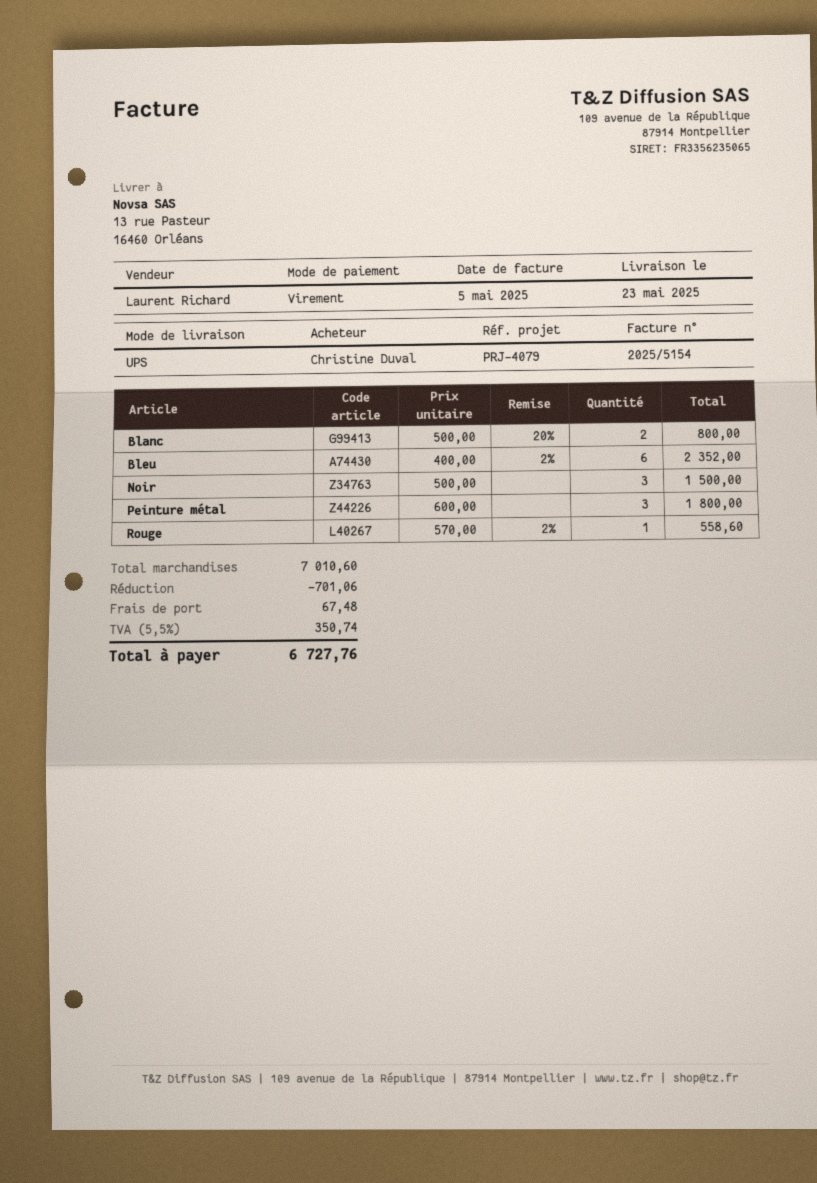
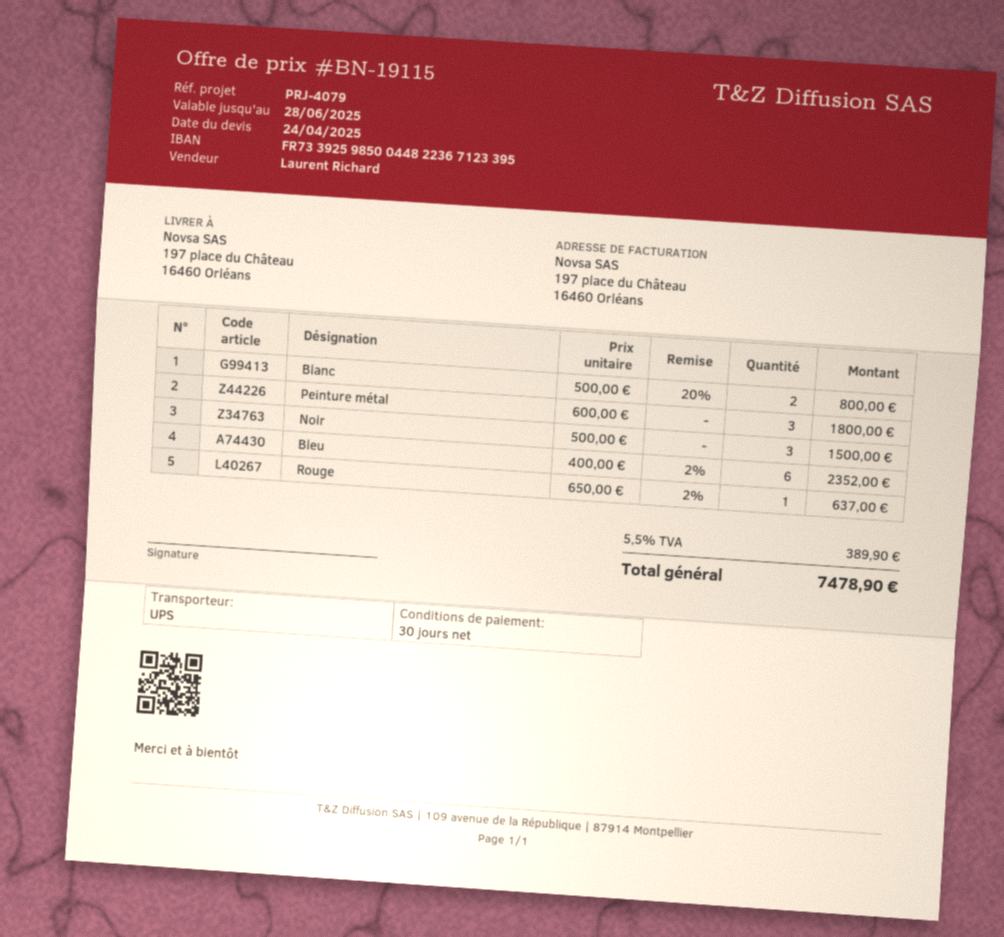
ship to: 13 rue Pasteur, 16460 Orléans -> 197 place du Château, 16460 Orléans
Rouge: 1 x 570.00 - 2% = 558.60 -> 1 x 650.00 - 2% = 637.00
discount: 701.06 -> none
shipping: 67.48 -> none
tax: 5.5% = 350.74 -> 5.5% = 389.90
total: 6727.76 -> 7478.90

